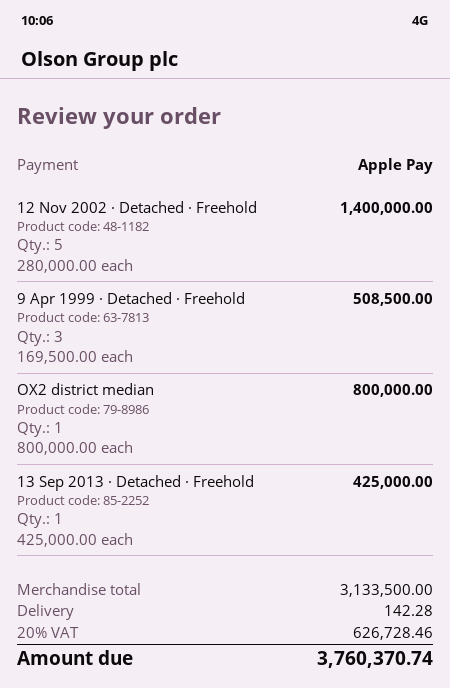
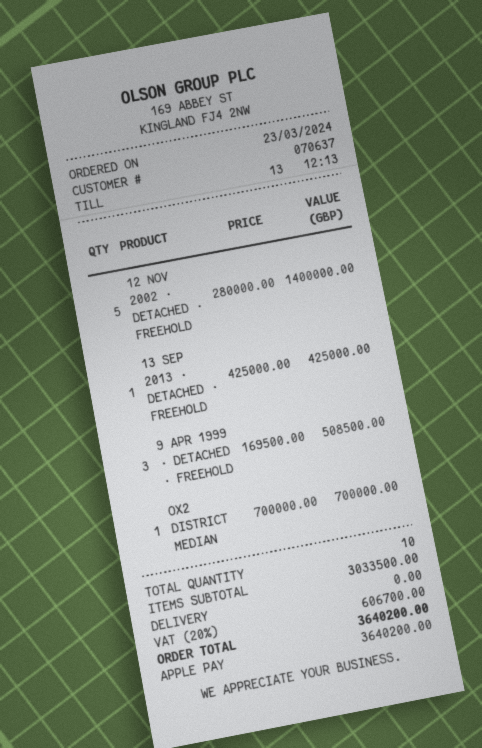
OX2 district median: 1 x 800000.00 = 800000.00 -> 1 x 700000.00 = 700000.00
subtotal: 3133500.00 -> 3033500.00
shipping: 142.28 -> 0.00
tax: 20% = 626728.46 -> 20% = 606700.00
total: 3760370.74 -> 3640200.00

